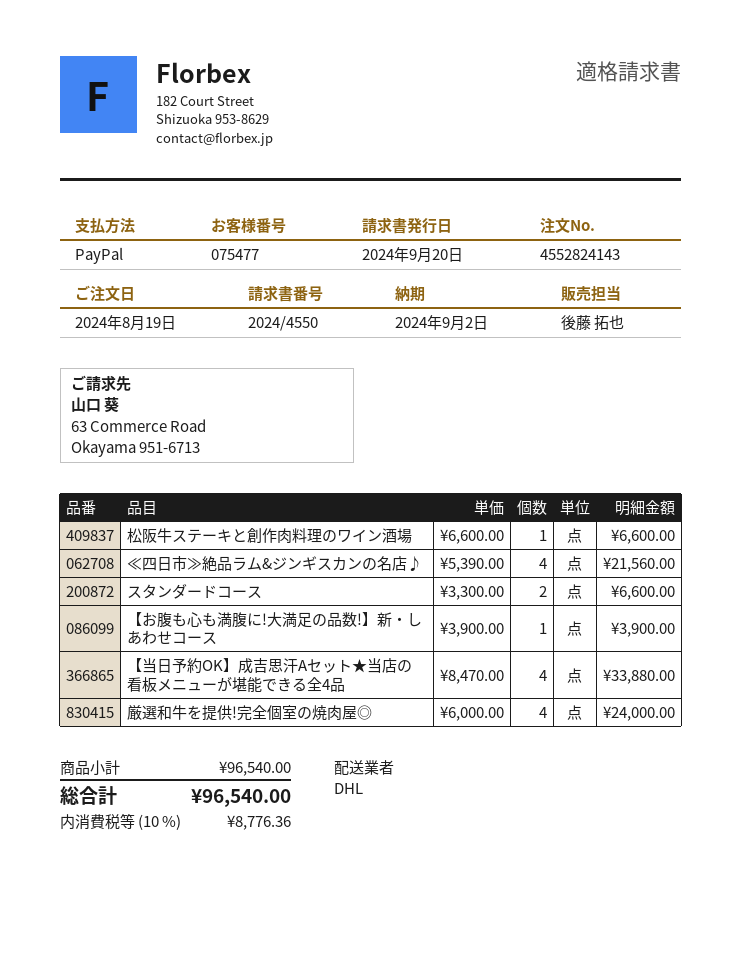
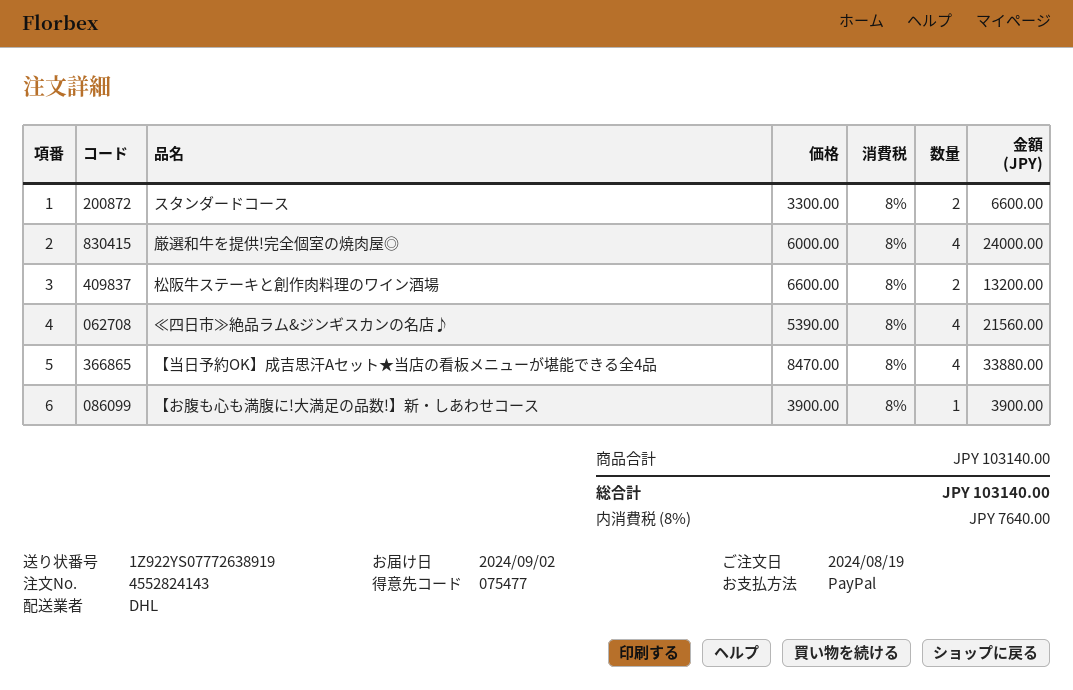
松阪牛ステーキと創作肉料理のワイン酒場: 1 x 6600.00 = 6600.00 -> 2 x 6600.00 = 13200.00
subtotal: 96540.00 -> 103140.00
tax: 10% = 8776.36 -> 8% = 7640.00
total: 96540.00 -> 103140.00

